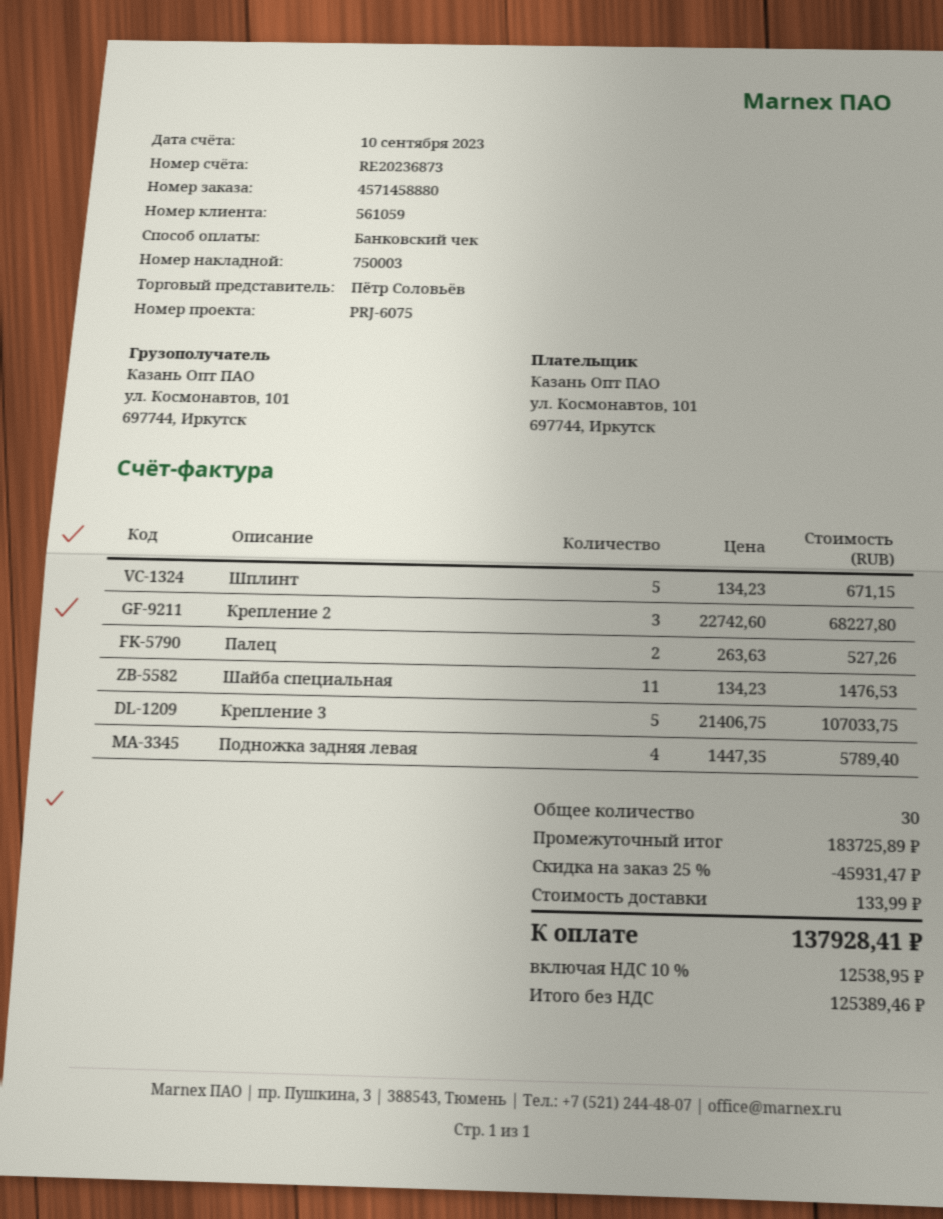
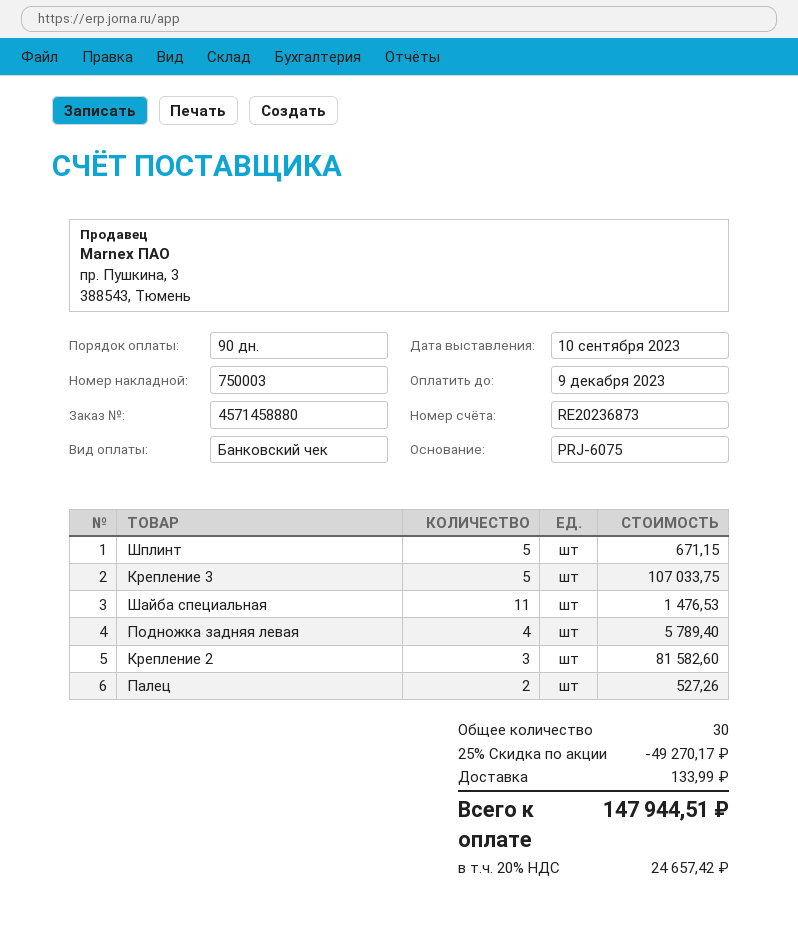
Крепление 2: 3 for 68227.80 -> 3 for 81582.60
discount: 25% = 45931.47 -> 25% = 49270.17
tax: 10% = 12538.95 -> 20% = 24657.42
total: 137928.41 -> 147944.51

